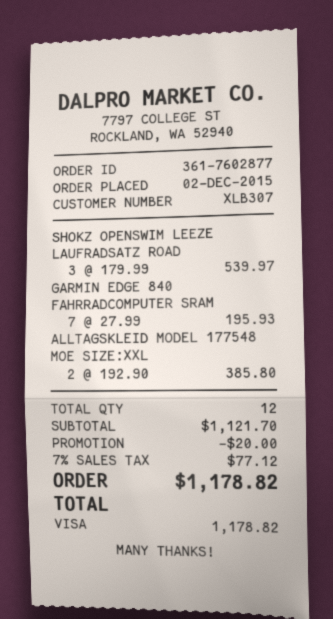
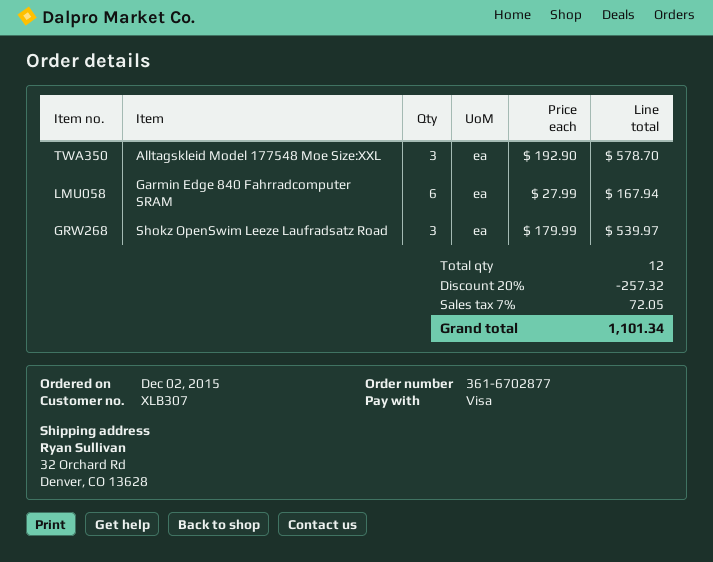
order number: 361-7602877 -> 361-6702877
GARMIN EDGE 840 FAHRRADCOMPUTER SRAM: 7 x 27.99 = 195.93 -> 6 x 27.99 = 167.94
ALLTAGSKLEID MODEL 177548 MOE SIZE:XXL: 2 x 192.90 = 385.80 -> 3 x 192.90 = 578.70
discount: 20.00 -> 257.32
tax: 7% = 77.12 -> 7% = 72.05
total: 1178.82 -> 1101.34

